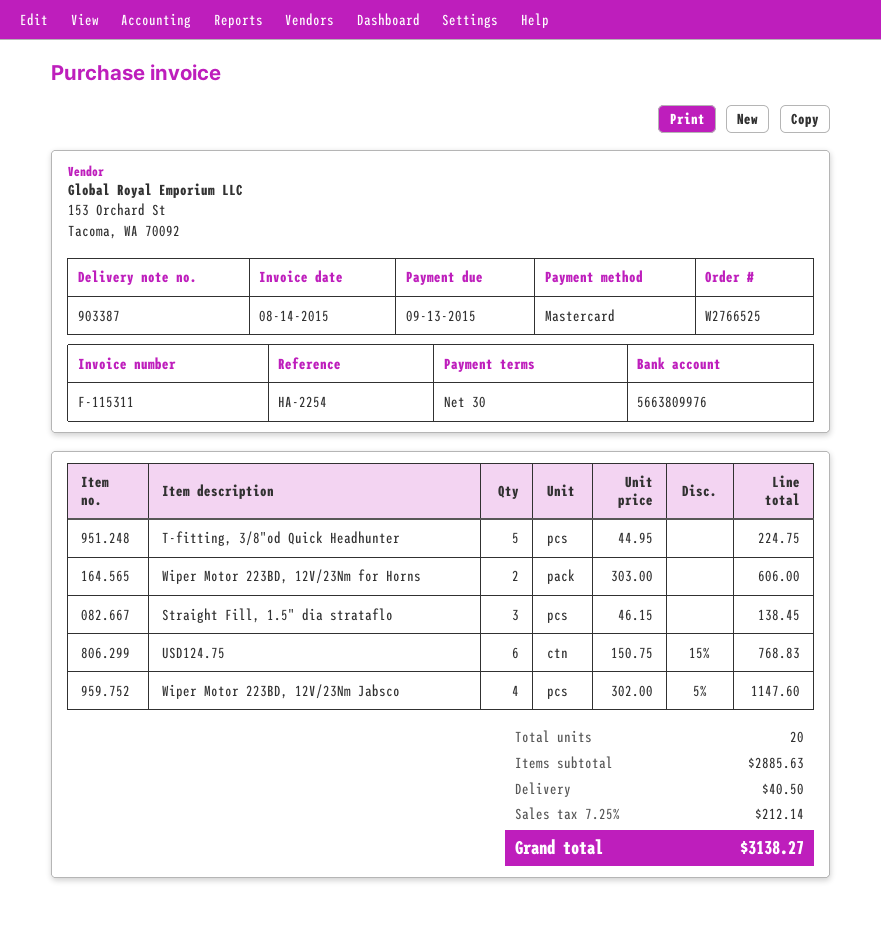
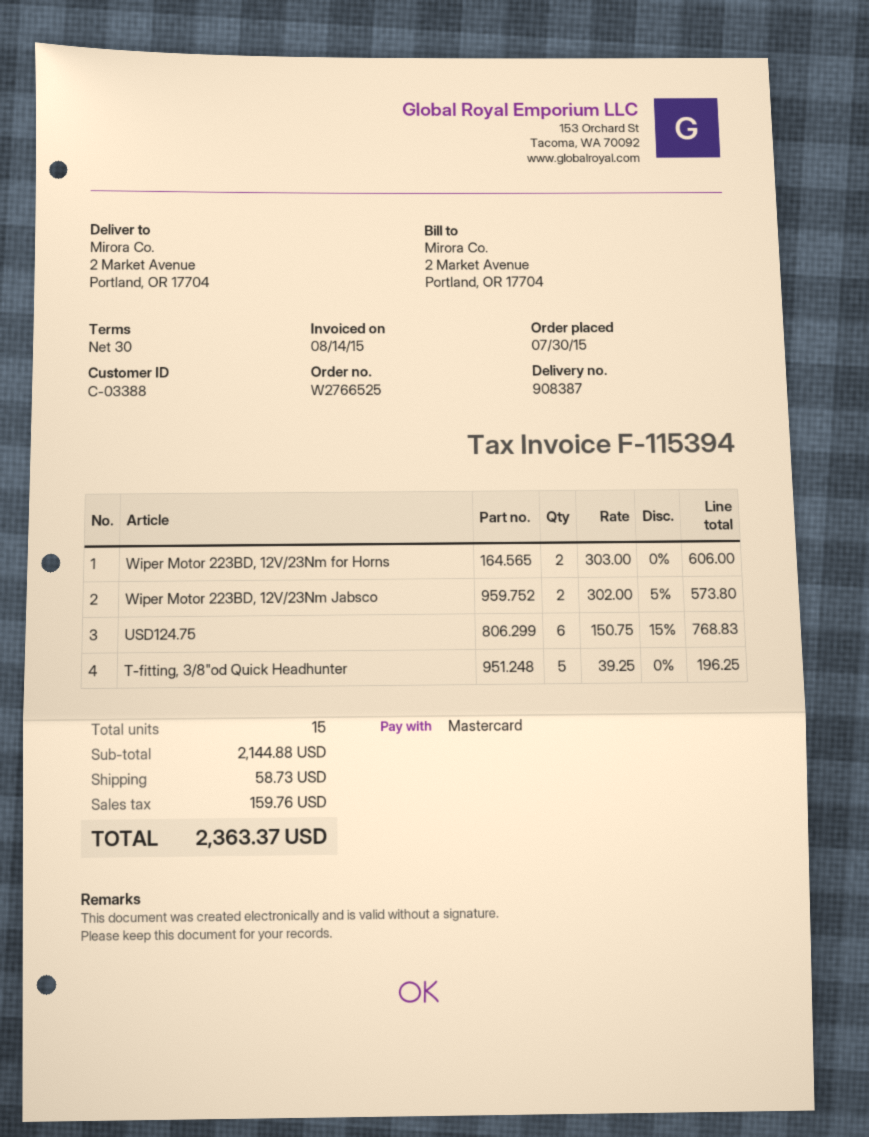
delivery note number: 903387 -> 908387
invoice number: F-115311 -> F-115394
T-fitting, 3/8"od Quick Headhunter: 5 x 44.95 = 224.75 -> 5 x 39.25 = 196.25
Straight Fill, 1.5" dia strataflo: 3 x 46.15 = 138.45 -> none
Wiper Motor 223BD, 12V/23Nm Jabsco: 4 x 302.00 - 5% = 1147.60 -> 2 x 302.00 - 5% = 573.80
total quantity: 20 -> 15
subtotal: 2885.63 -> 2144.88
shipping: 40.50 -> 58.73
tax: 212.14 -> 159.76
total: 3138.27 -> 2363.37

